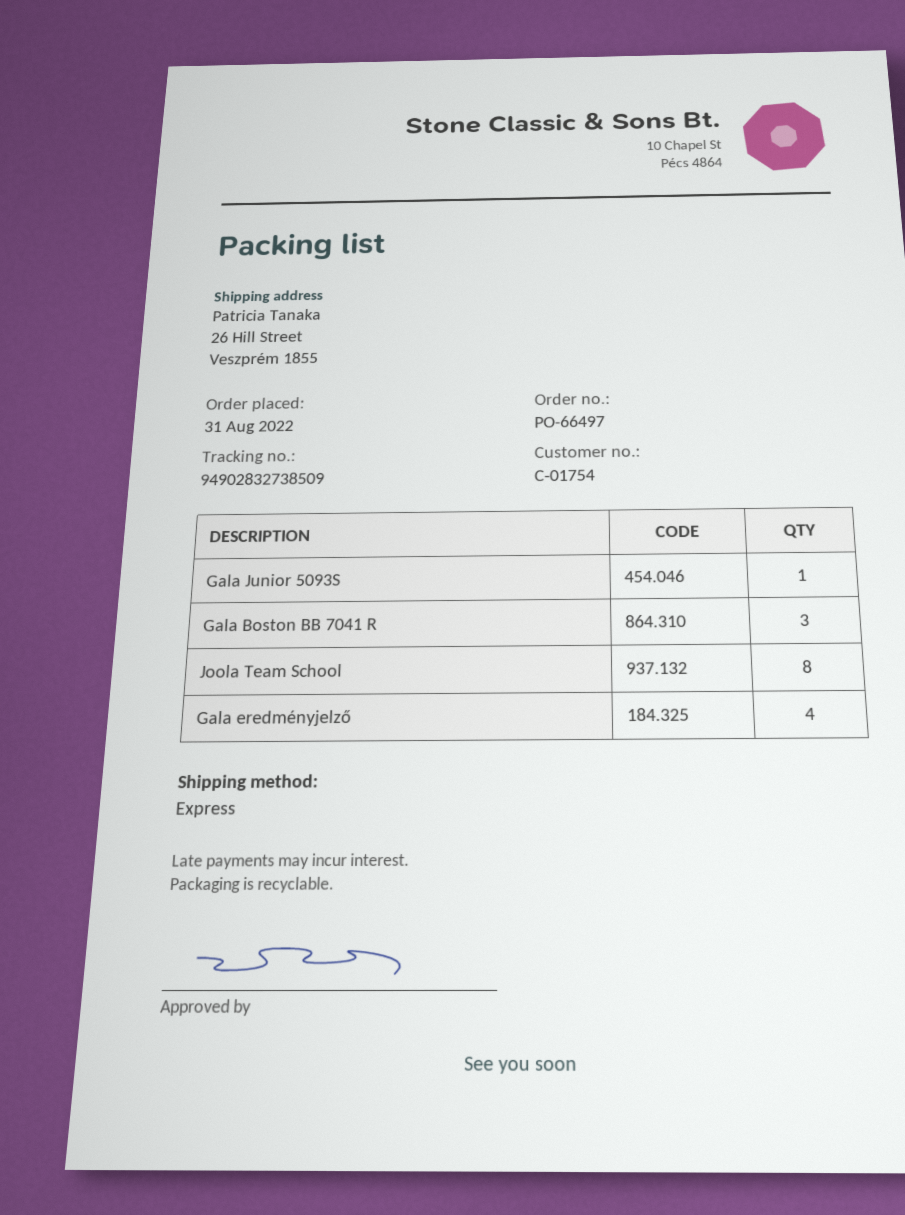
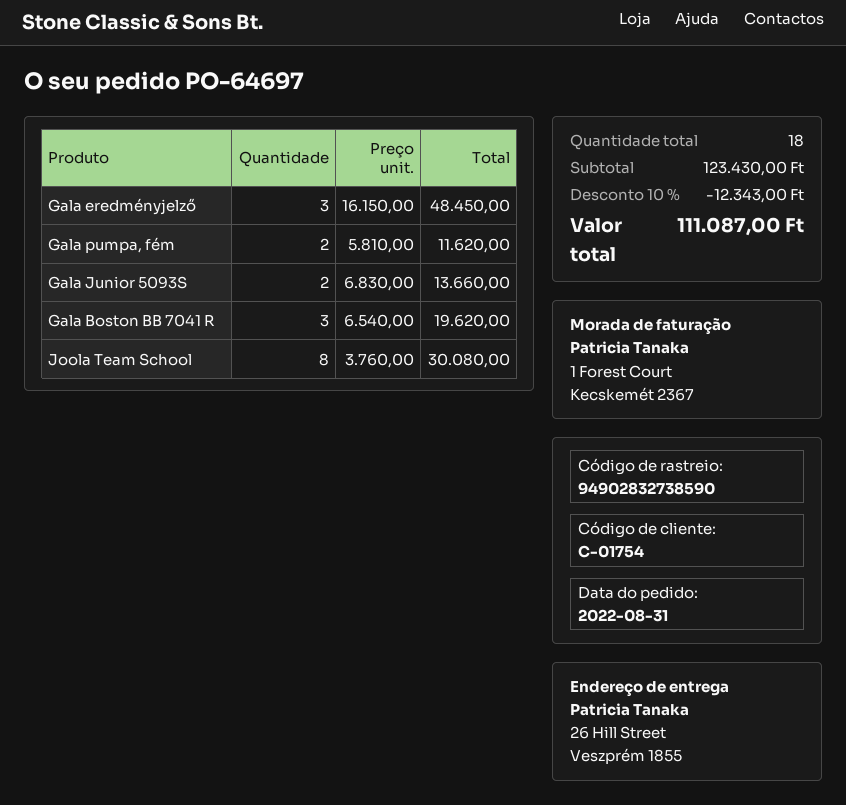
order number: PO-66497 -> PO-64697
tracking number: 94902832738509 -> 94902832738590
Gala Junior 5093S: 1 -> 2
Gala eredményjelző: 4 -> 3
Gala pumpa, fém: none -> 2

